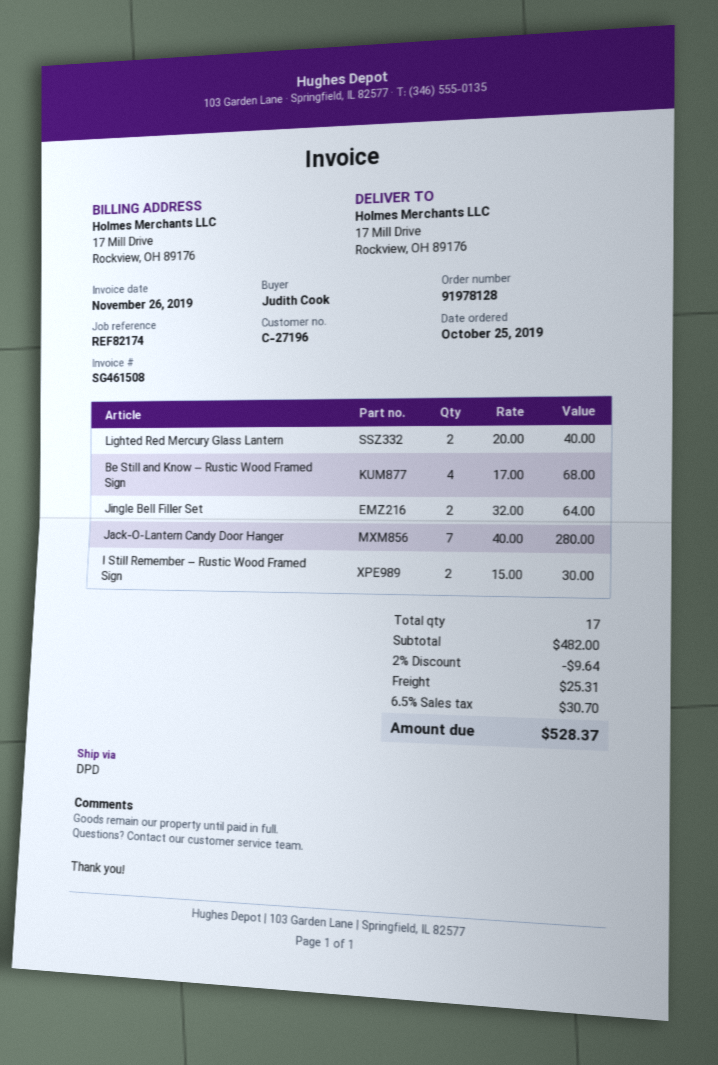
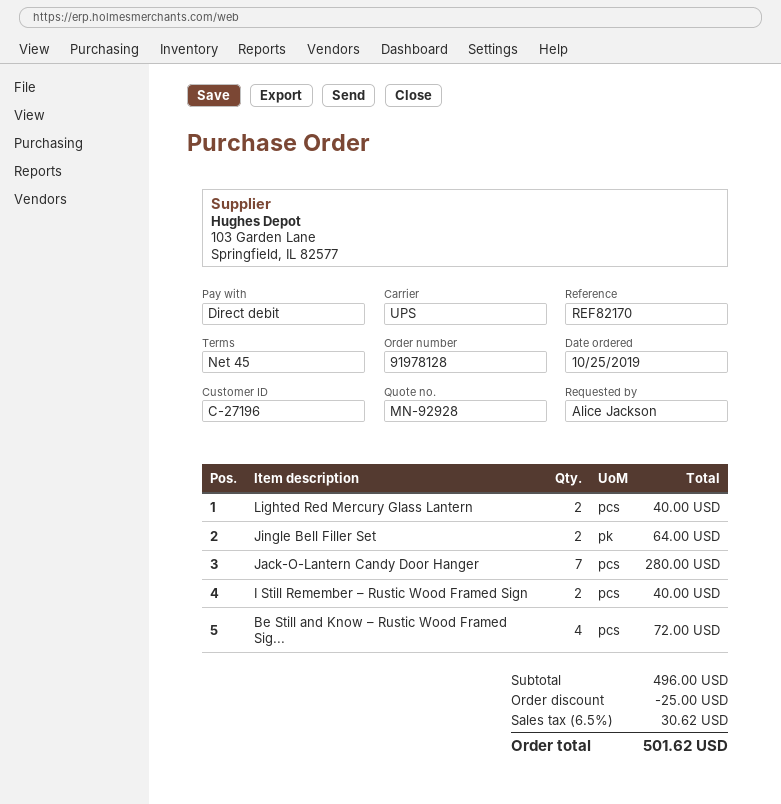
reference: REF82174 -> REF82170
ordered by: Judith Cook -> Alice Jackson
shipping method: DPD -> UPS
Be Still and Know – Rustic Wood Framed Sign: 4 for 68.00 -> 4 for 72.00
I Still Remember – Rustic Wood Framed Sign: 2 for 30.00 -> 2 for 40.00
subtotal: 482.00 -> 496.00
discount: 9.64 -> 25.00
shipping: 25.31 -> none
tax: 6.5% = 30.70 -> 6.5% = 30.62
total: 528.37 -> 501.62

